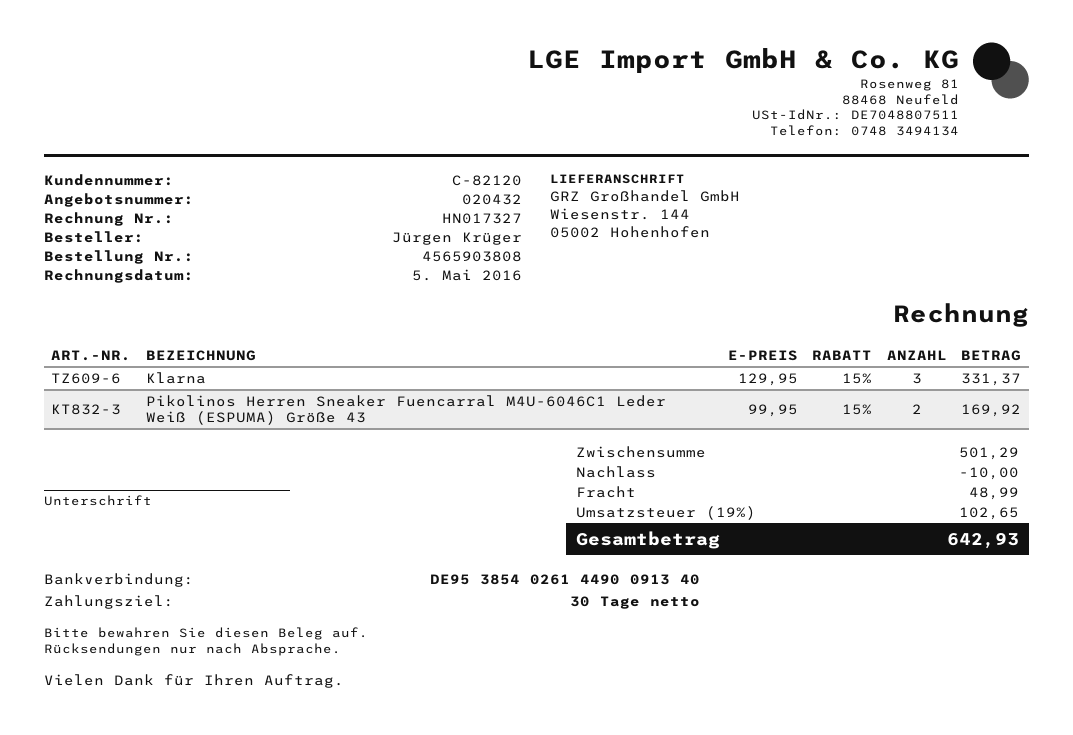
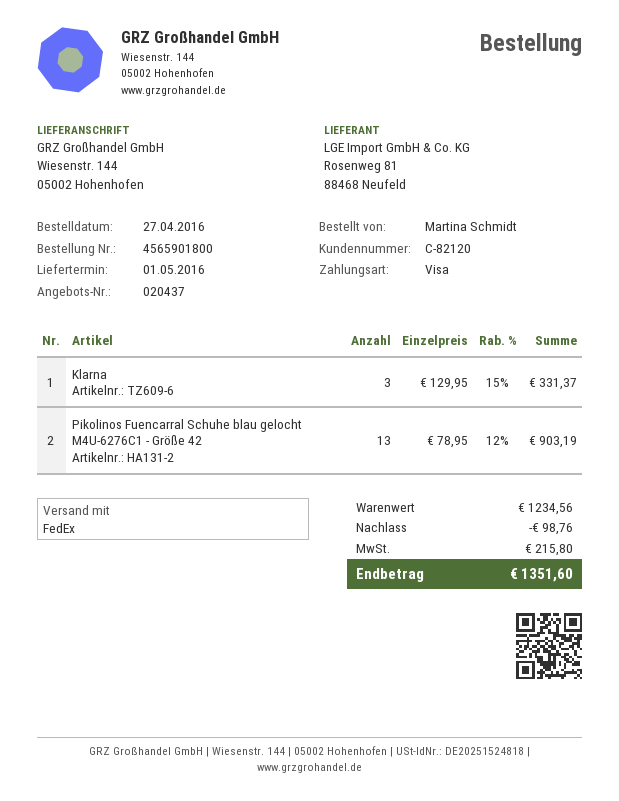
quote number: 020432 -> 020437
order number: 4565903808 -> 4565901800
ordered by: Jürgen Krüger -> Martina Schmidt
Pikolinos Herren Sneaker Fuencarral M4U-6046C1 Leder Weiß (ESPUMA) Größe 43: 2 x 99.95 - 15% = 169.92 -> none
Pikolinos Fuencarral Schuhe blau gelocht M4U-6276C1 - Größe 42: none -> 13 x 78.95 - 12% = 903.19
subtotal: 501.29 -> 1234.56
discount: 10.00 -> 98.76
shipping: 48.99 -> none
tax: 102.65 -> 215.80
total: 642.93 -> 1351.60

